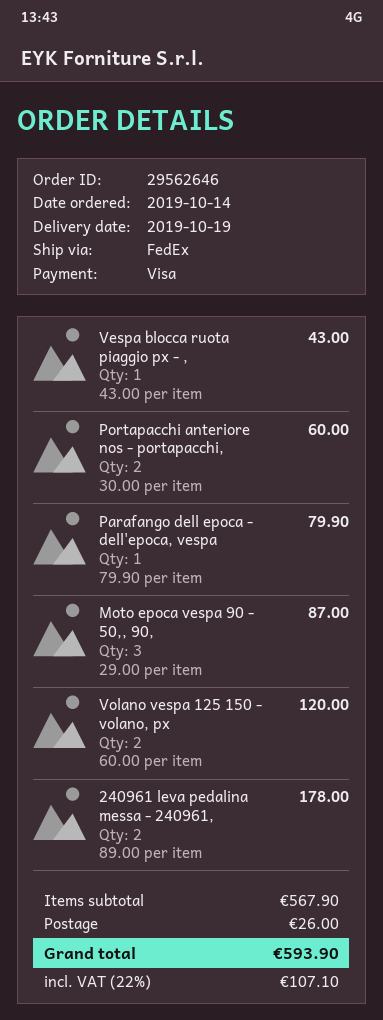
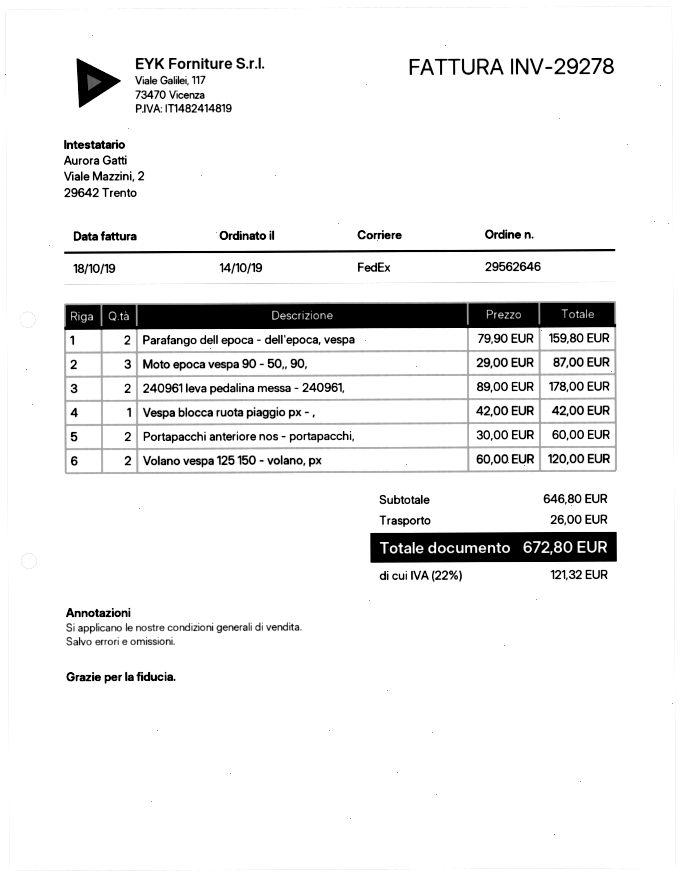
Vespa blocca ruota piaggio px - ,: 1 x 43.00 = 43.00 -> 1 x 42.00 = 42.00
Parafango dell epoca - dell'epoca, vespa: 1 x 79.90 = 79.90 -> 2 x 79.90 = 159.80
subtotal: 567.90 -> 646.80
tax: 22% = 107.10 -> 22% = 121.32
total: 593.90 -> 672.80

